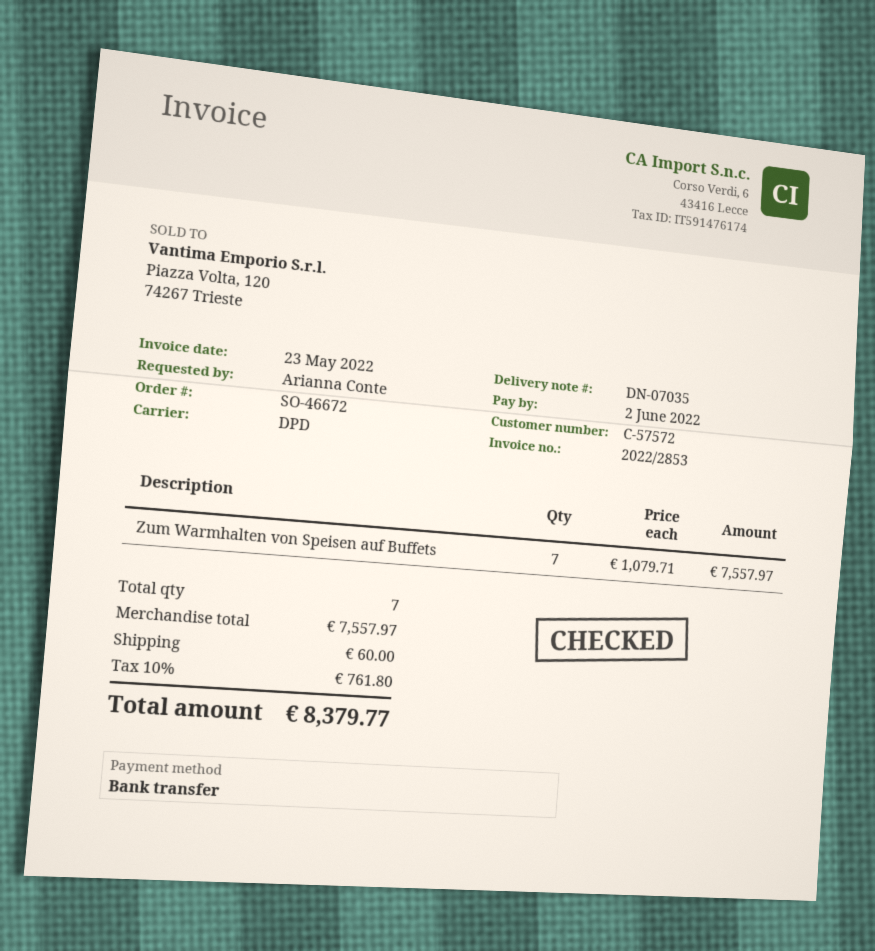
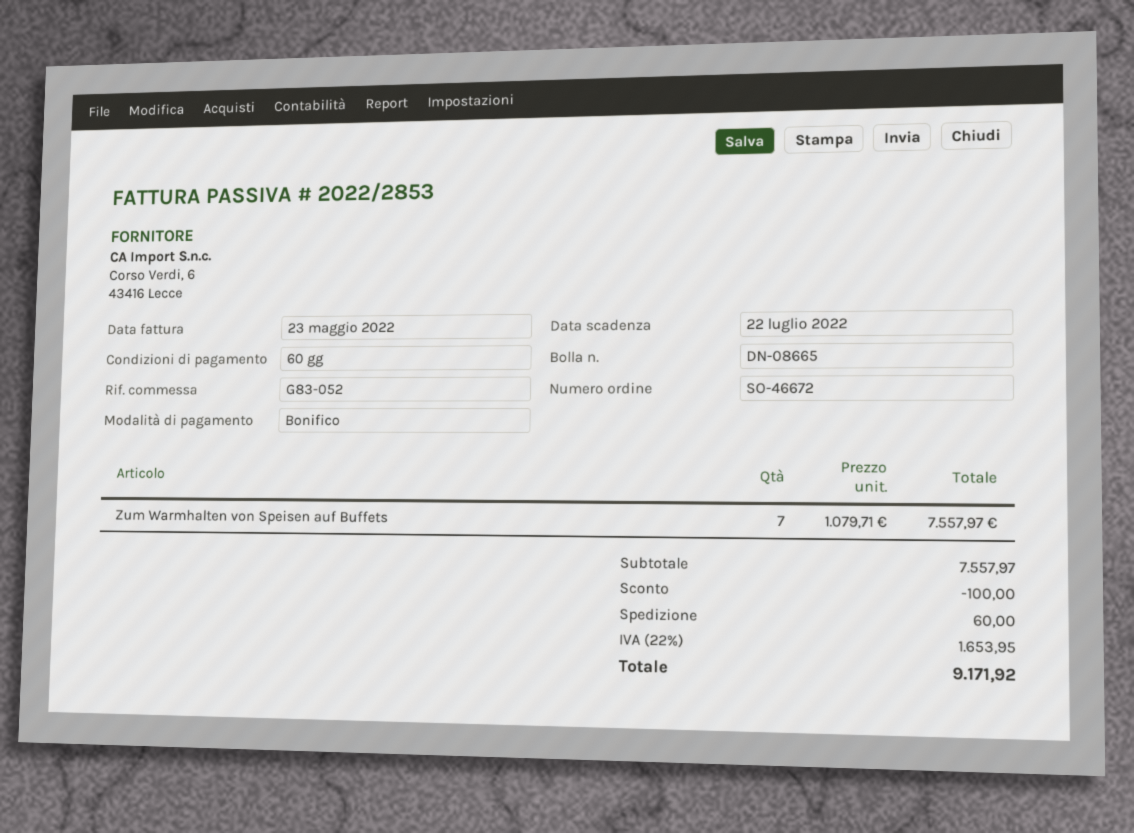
delivery note number: DN-07035 -> DN-08665
due date: 2022-06-02 -> 2022-07-22
discount: none -> 100.00
tax: 10% = 761.80 -> 22% = 1653.95
total: 8379.77 -> 9171.92

